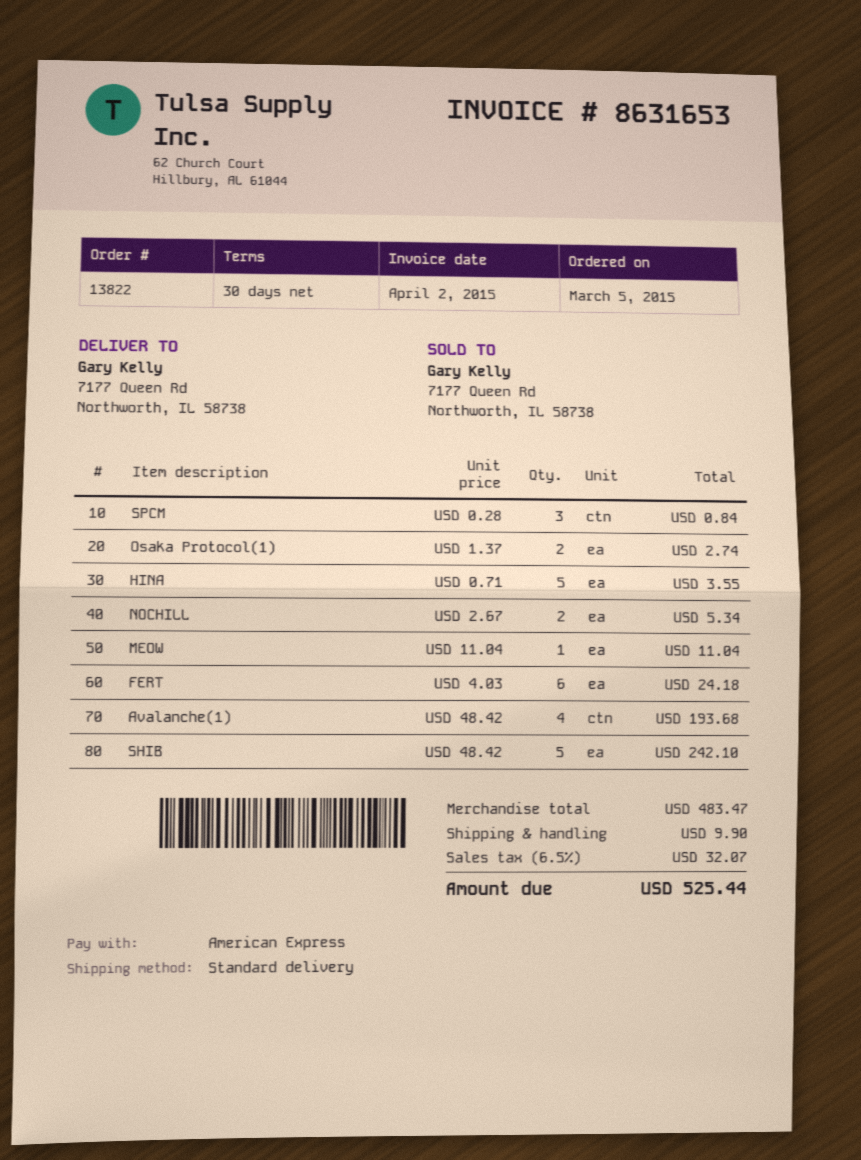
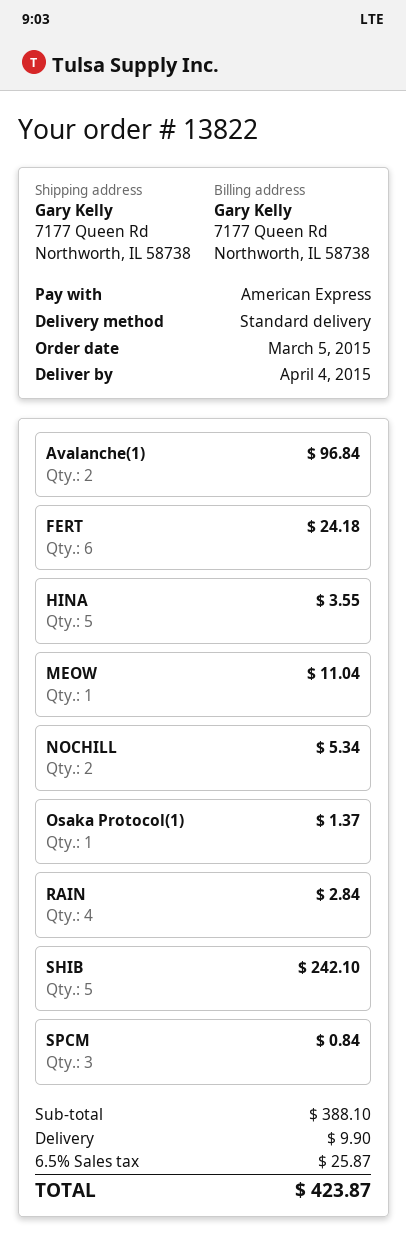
Osaka Protocol(1): 2 for 2.74 -> 1 for 1.37
Avalanche(1): 4 for 193.68 -> 2 for 96.84
RAIN: none -> 4 for 2.84
subtotal: 483.47 -> 388.10
tax: 6.5% = 32.07 -> 6.5% = 25.87
total: 525.44 -> 423.87

